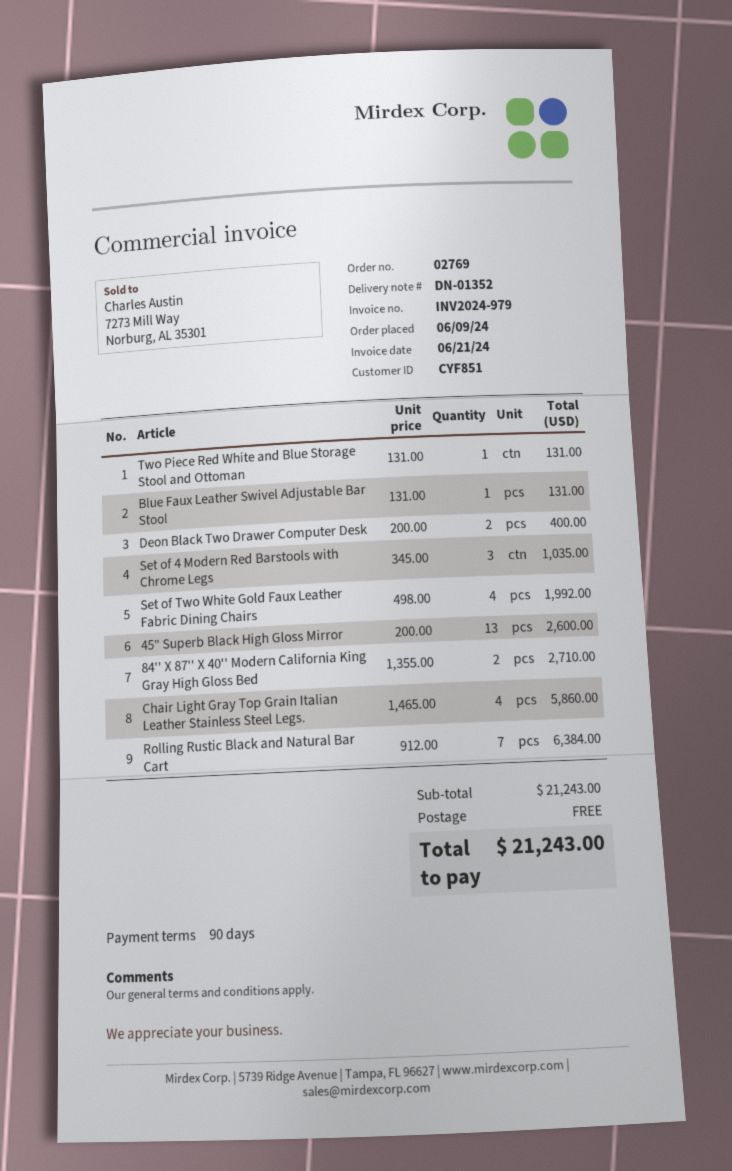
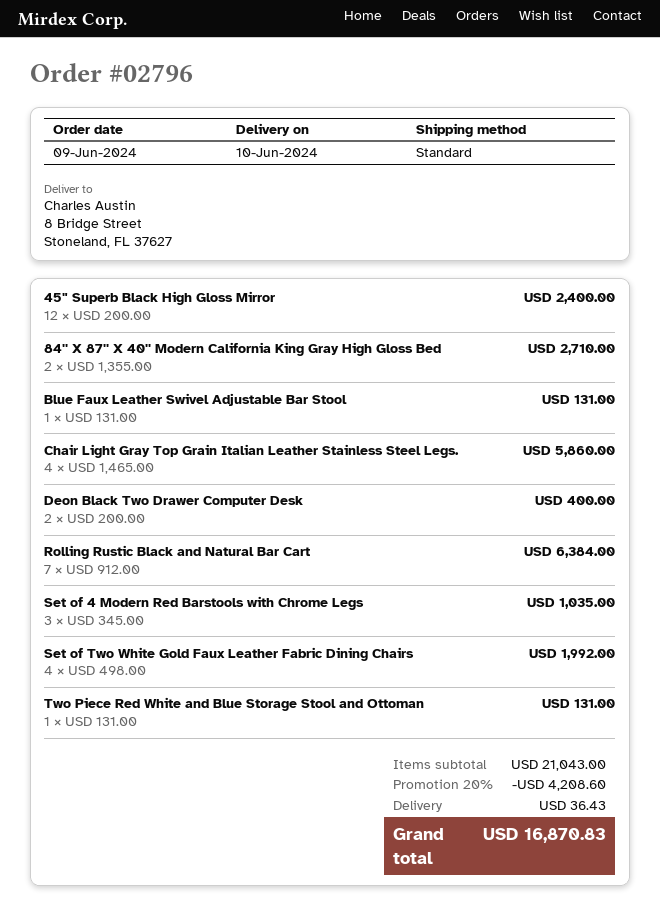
order number: 02769 -> 02796
45" Superb Black High Gloss Mirror: 13 x 200.00 = 2600.00 -> 12 x 200.00 = 2400.00
subtotal: 21243.00 -> 21043.00
discount: none -> 20% = 4208.60
shipping: 0.00 -> 36.43
total: 21243.00 -> 16870.83

